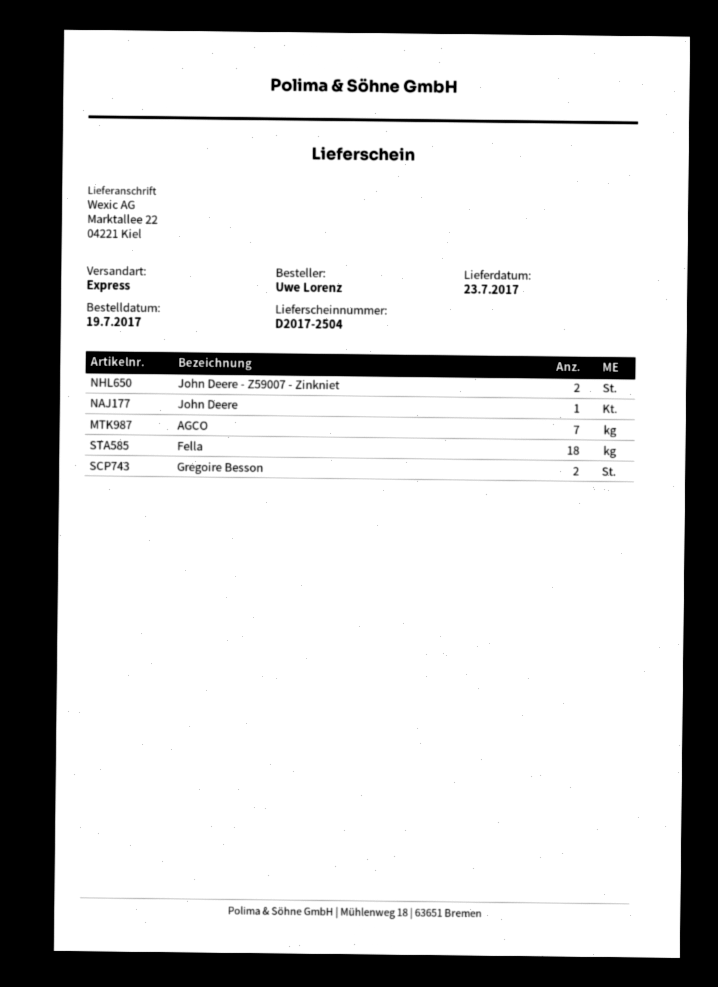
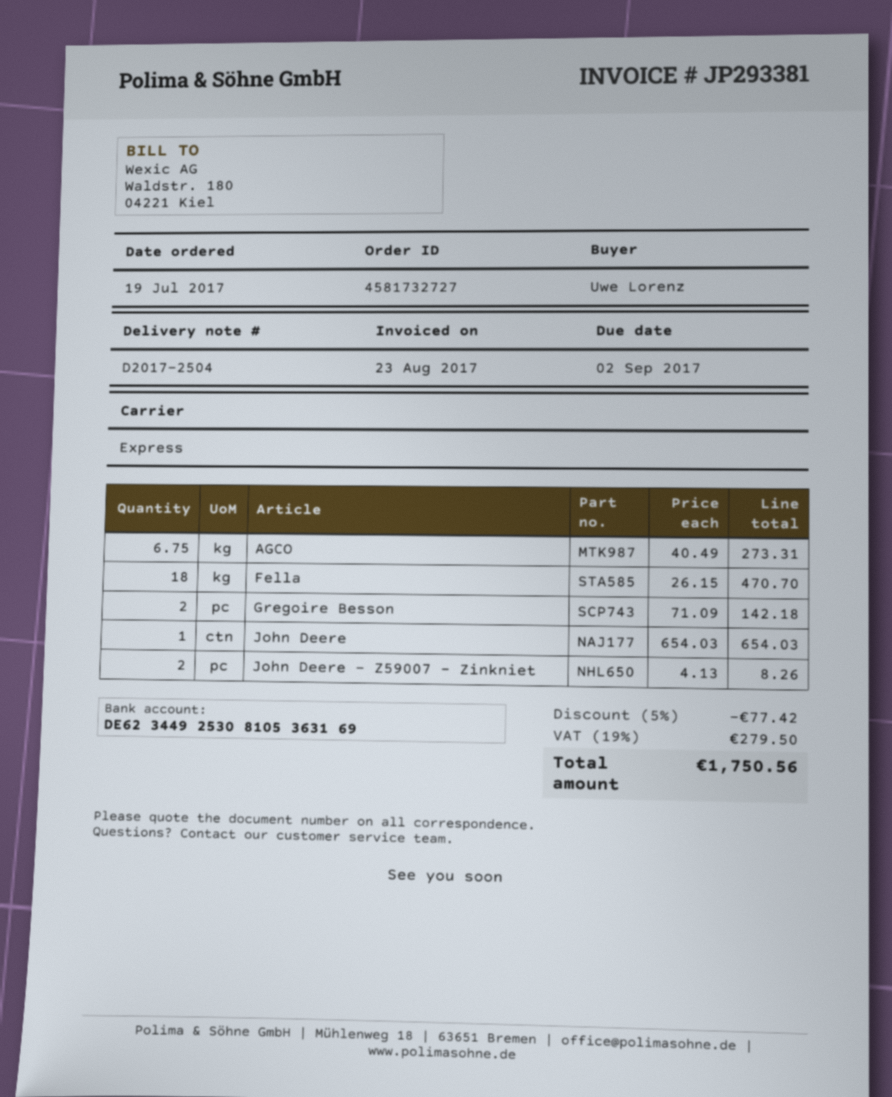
AGCO: 7 -> 6.75

